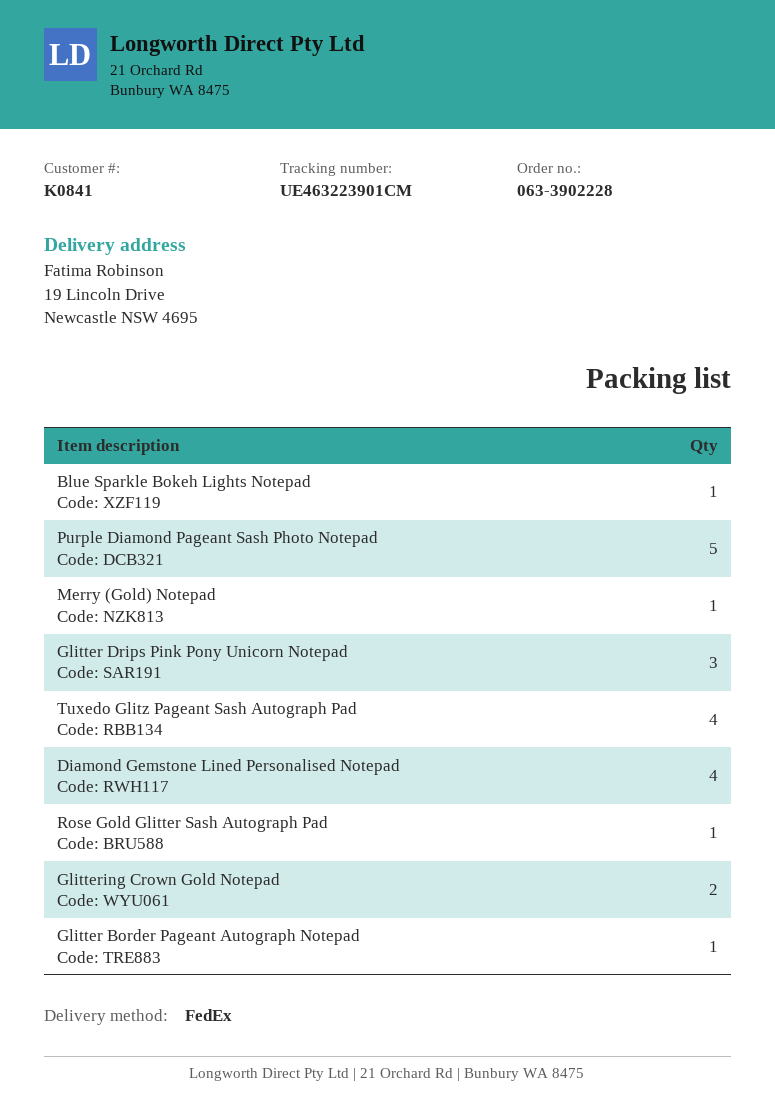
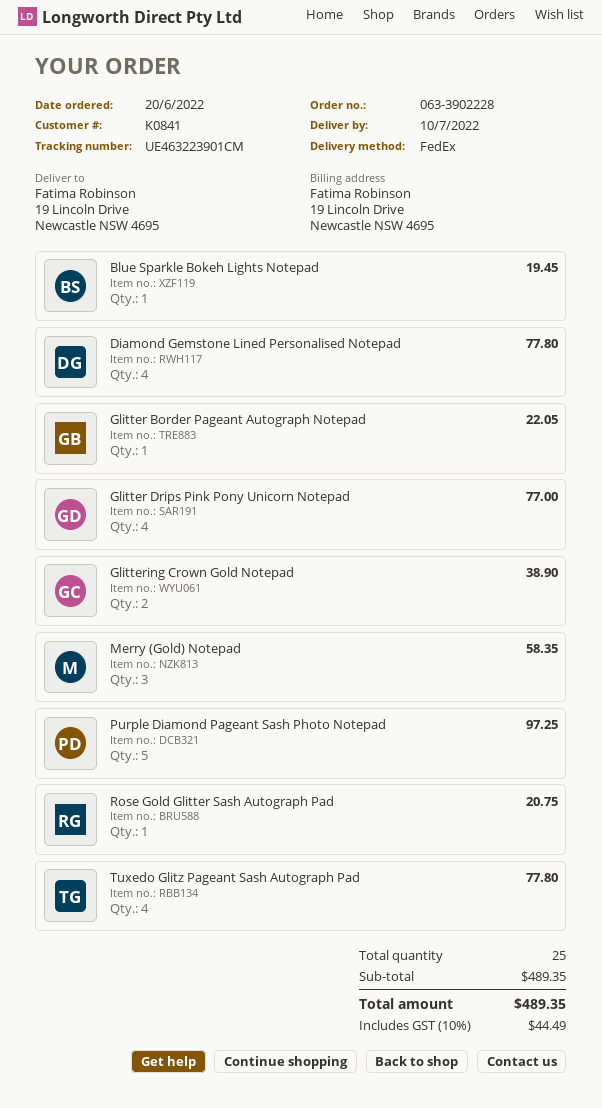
Merry (Gold) Notepad: 1 -> 3
Glitter Drips Pink Pony Unicorn Notepad: 3 -> 4

